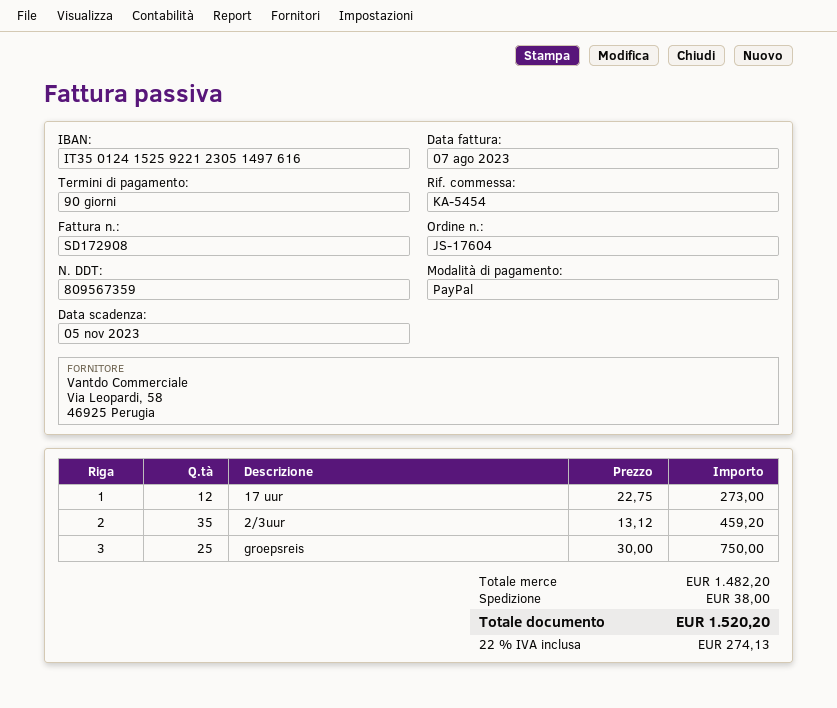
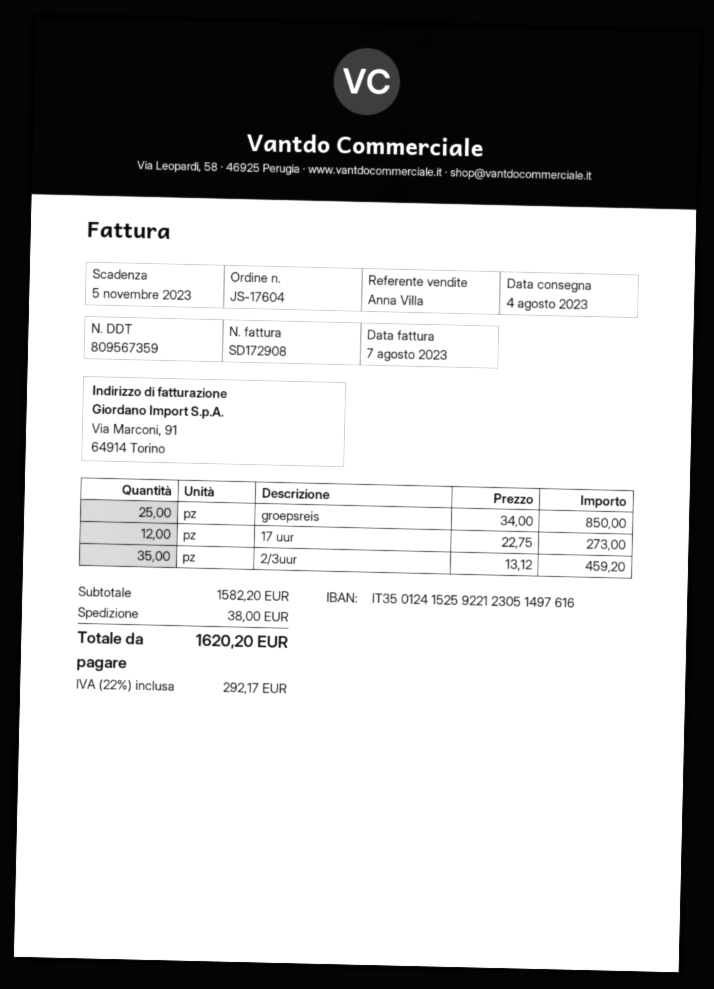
groepsreis: 25 x 30.00 = 750.00 -> 25 x 34.00 = 850.00
subtotal: 1482.20 -> 1582.20
tax: 22% = 274.13 -> 22% = 292.17
total: 1520.20 -> 1620.20

